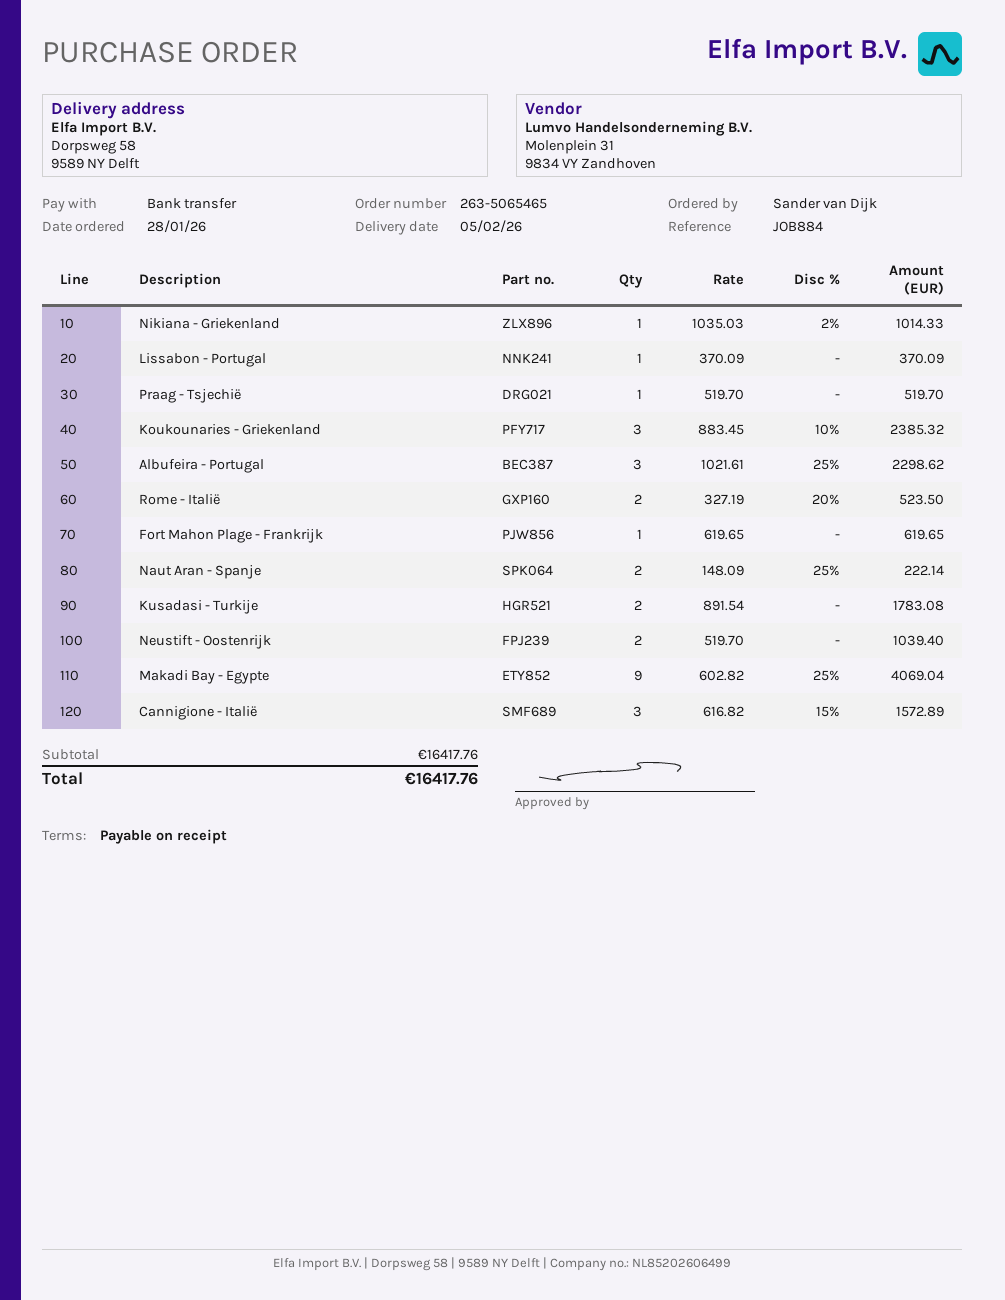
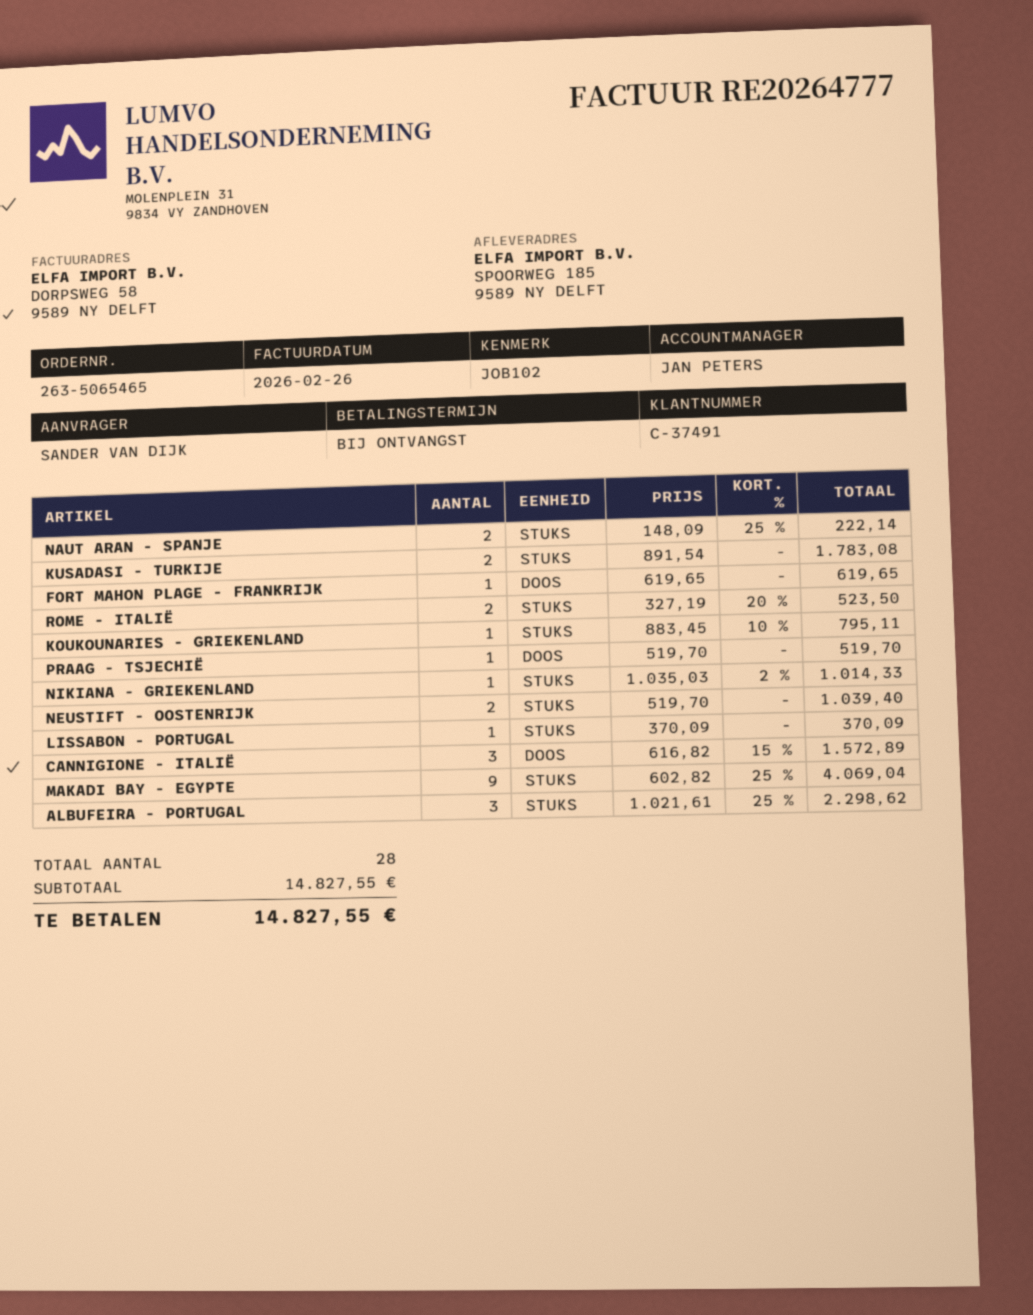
reference: JOB884 -> JOB102
ship to: Dorpsweg 58, 9589 NY Delft -> SPOORWEG 185, 9589 NY DELFT
Koukounaries - Griekenland: 3 x 883.45 - 10% = 2385.32 -> 1 x 883.45 - 10% = 795.11
subtotal: 16417.76 -> 14827.55
total: 16417.76 -> 14827.55

